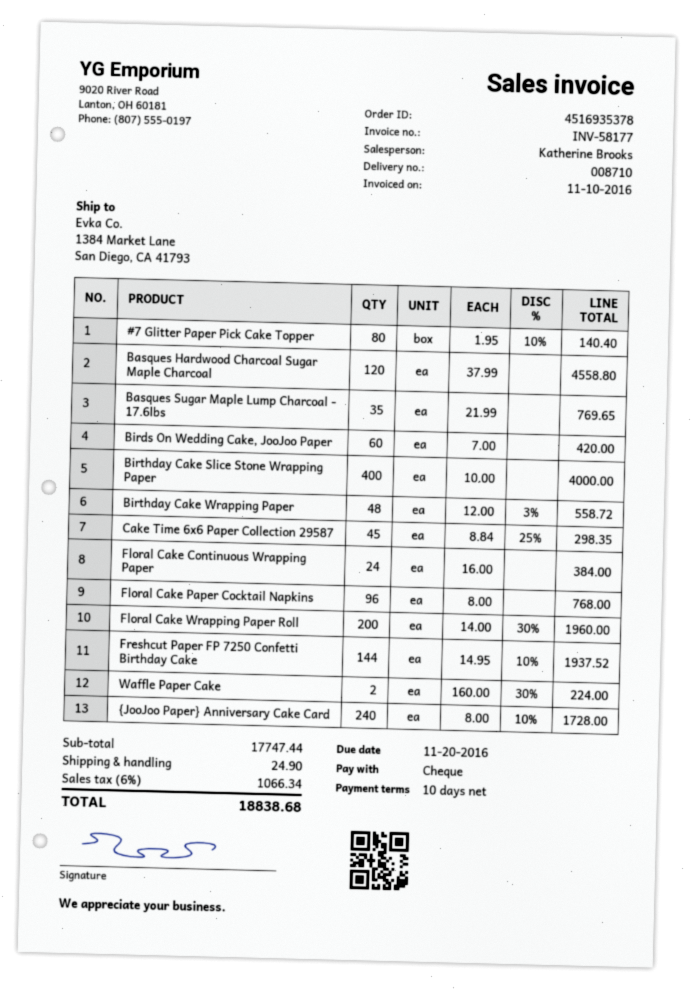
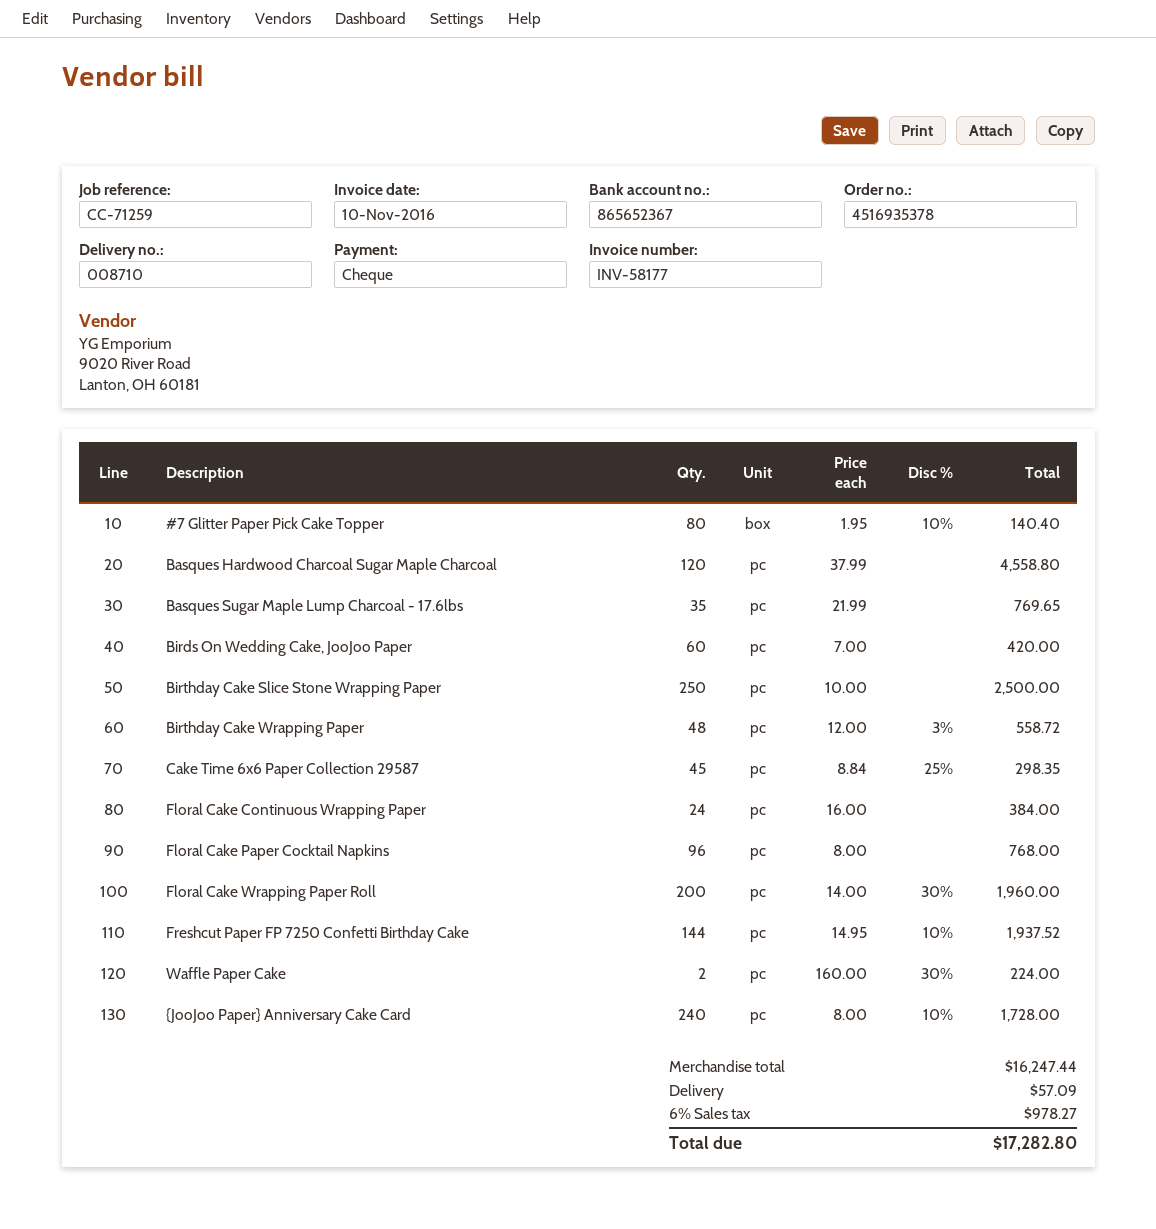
Birthday Cake Slice Stone Wrapping Paper: 400 x 10.00 = 4000.00 -> 250 x 10.00 = 2500.00
subtotal: 17747.44 -> 16247.44
shipping: 24.90 -> 57.09
tax: 6% = 1066.34 -> 6% = 978.27
total: 18838.68 -> 17282.80

